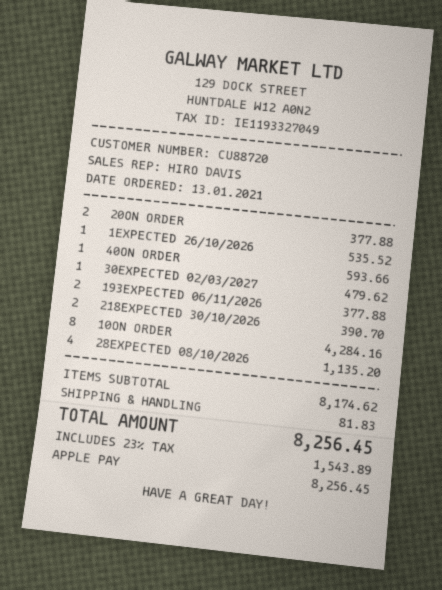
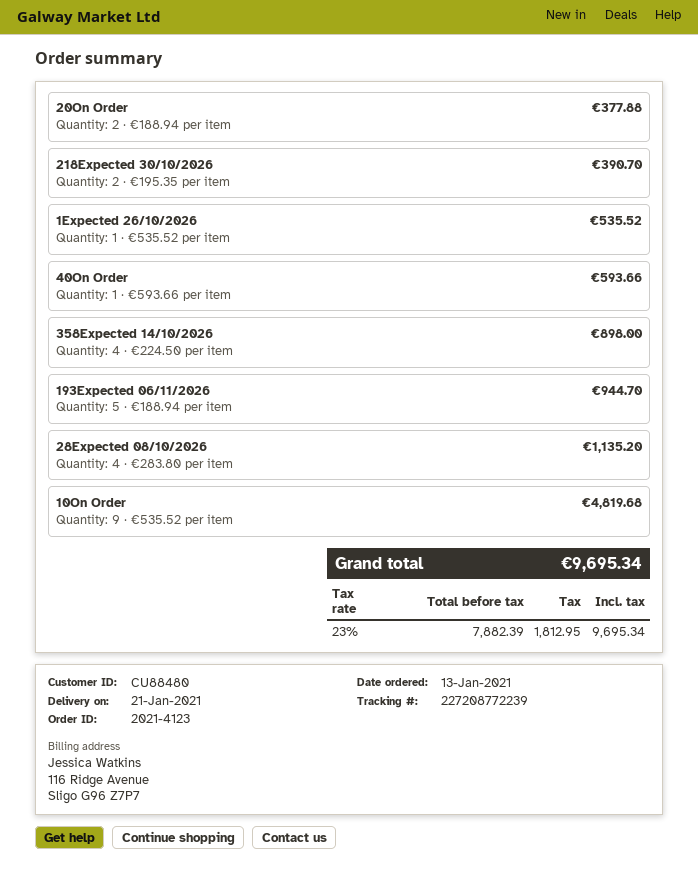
customer number: CU88720 -> CU88480
30EXPECTED 02/03/2027: 1 for 479.62 -> none
193EXPECTED 06/11/2026: 2 for 377.88 -> 5 for 944.70
10ON ORDER: 8 for 4284.16 -> 9 for 4819.68
358Expected 14/10/2026: none -> 4 for 898.00
shipping: 81.83 -> none
tax: 23% = 1543.89 -> 23% = 1812.95
total: 8256.45 -> 9695.34

